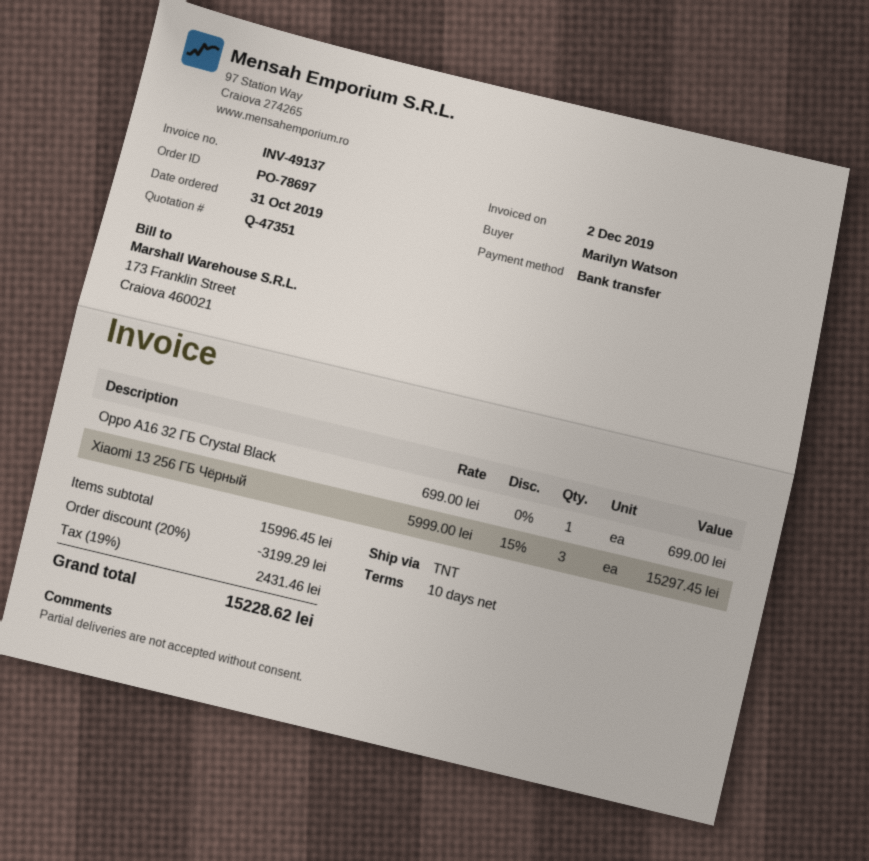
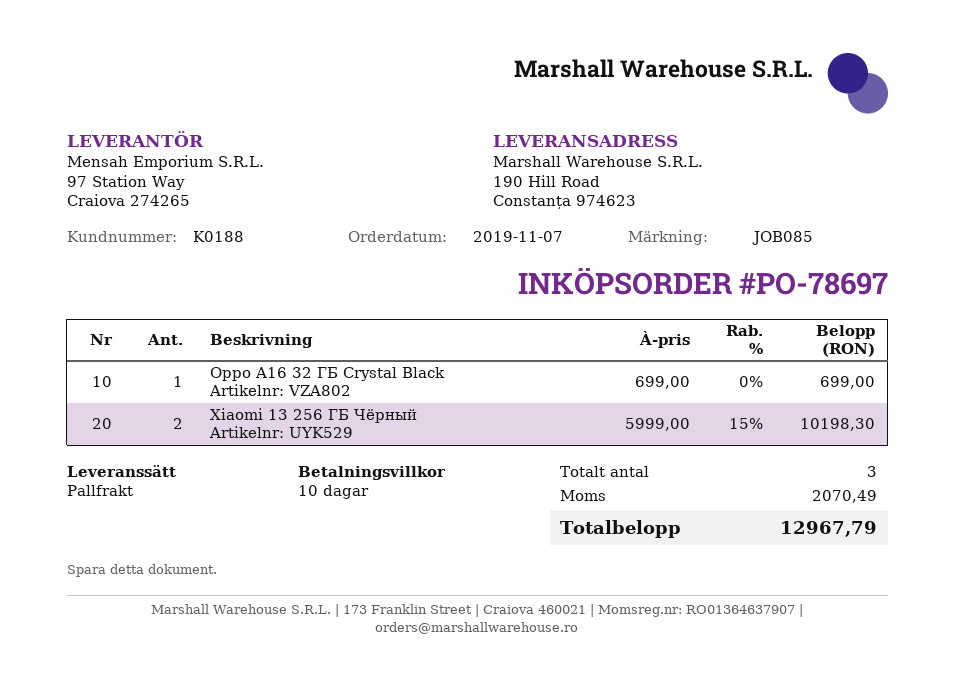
order date: 2019-10-31 -> 2019-11-07
shipping method: TNT -> pallet freight
Xiaomi 13 256 ГБ Чёрный: 3 x 5999.00 - 15% = 15297.45 -> 2 x 5999.00 - 15% = 10198.30
discount: 20% = 3199.29 -> none
tax: 2431.46 -> 2070.49
total: 15228.62 -> 12967.79

